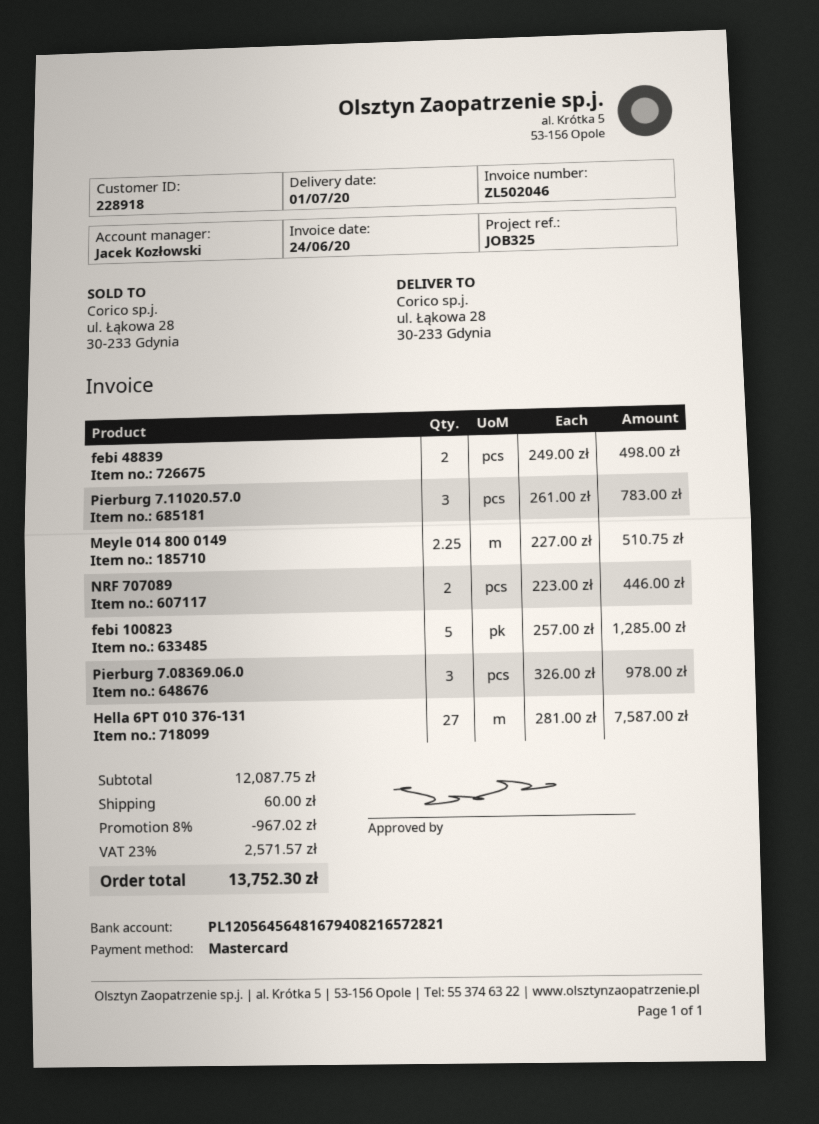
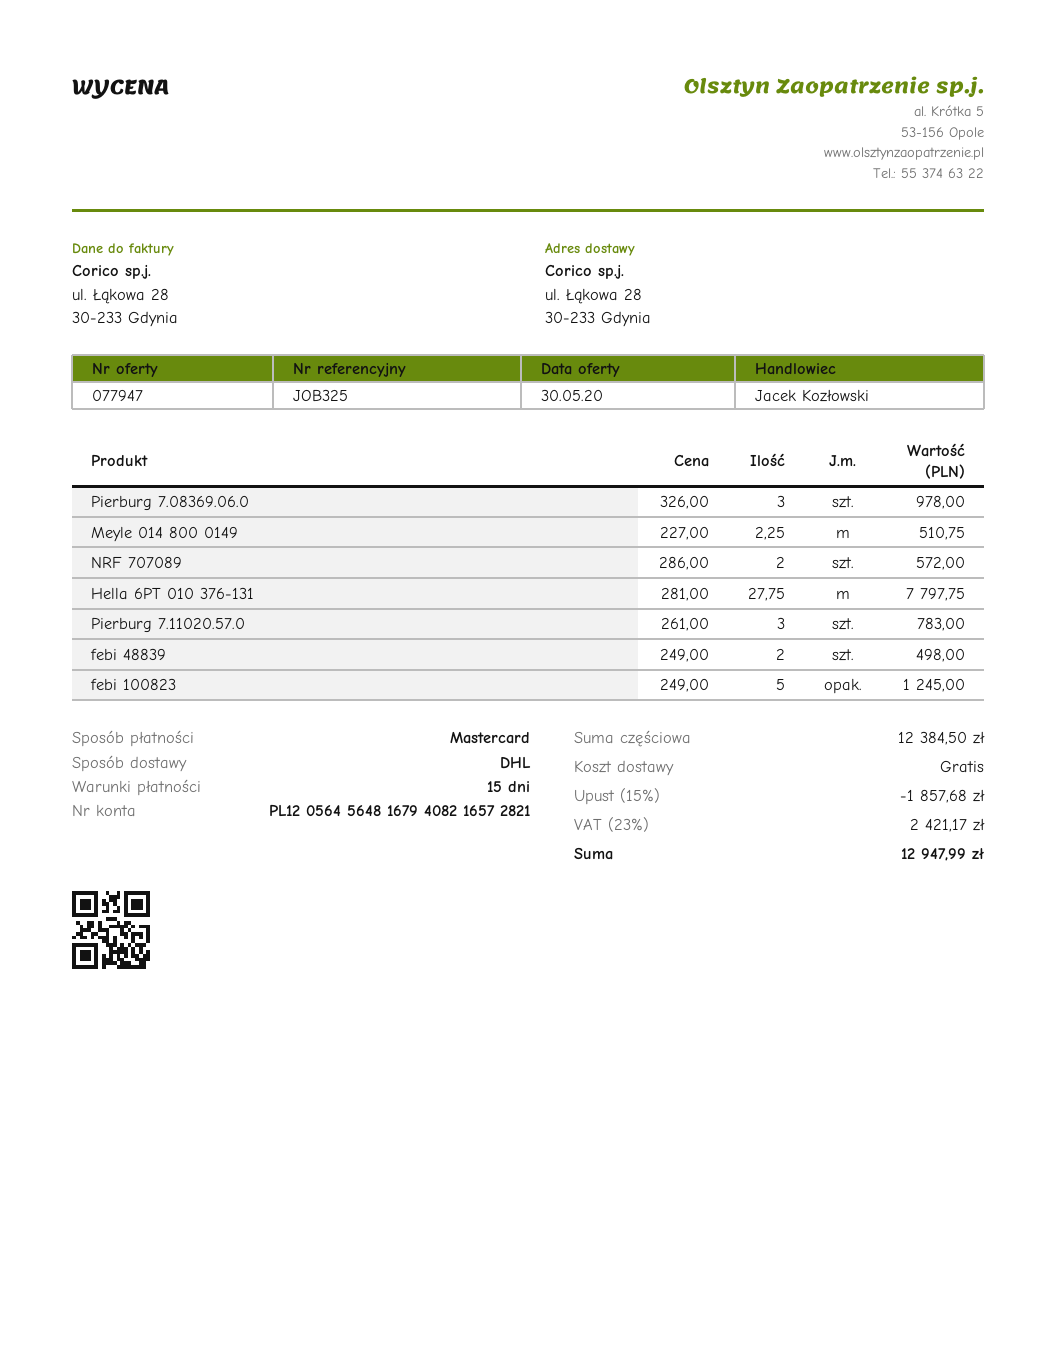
NRF 707089: 2 x 223.00 = 446.00 -> 2 x 286.00 = 572.00
febi 100823: 5 x 257.00 = 1285.00 -> 5 x 249.00 = 1245.00
Hella 6PT 010 376-131: 27 x 281.00 = 7587.00 -> 27.75 x 281.00 = 7797.75
subtotal: 12087.75 -> 12384.50
discount: 8% = 967.02 -> 15% = 1857.68
shipping: 60.00 -> 0.00
tax: 23% = 2571.57 -> 23% = 2421.17
total: 13752.30 -> 12947.99

